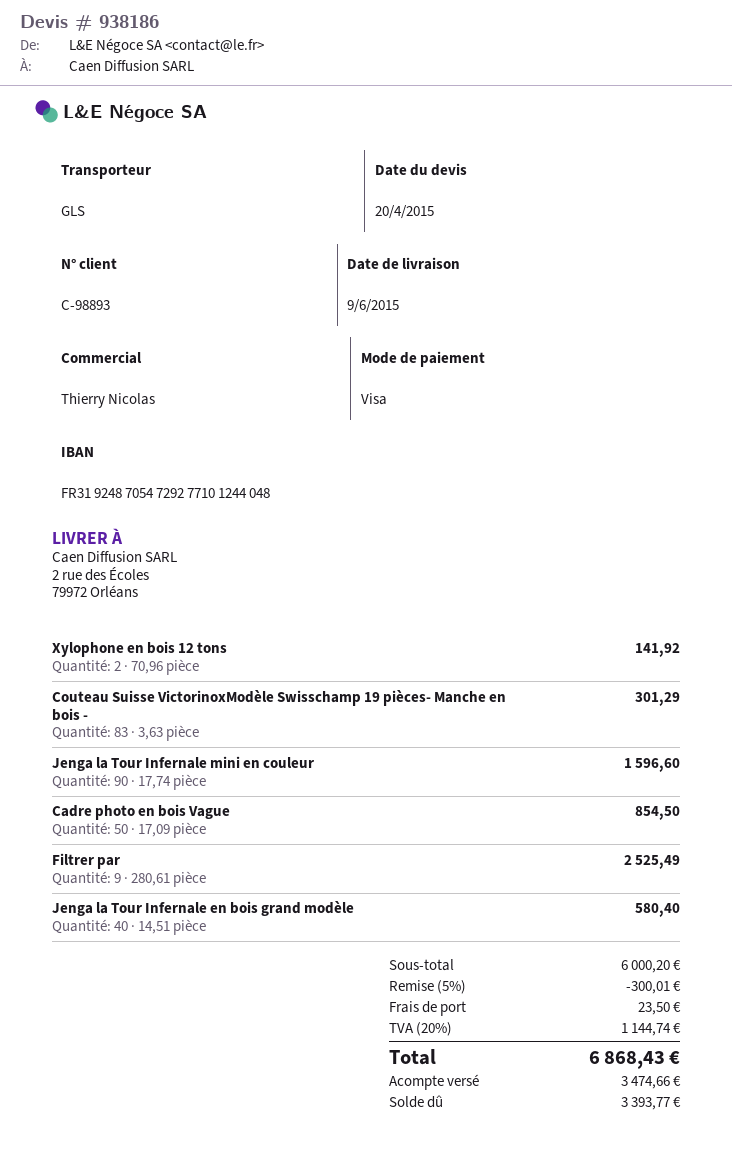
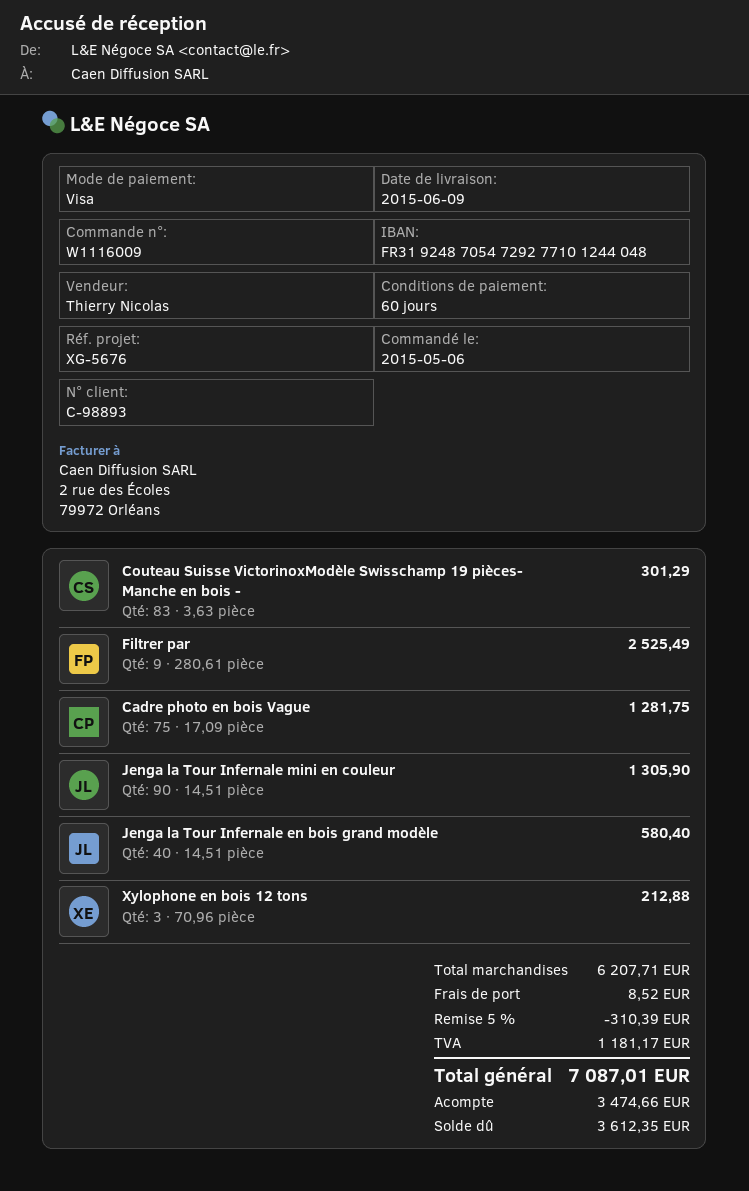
Xylophone en bois 12 tons: 2 x 70.96 = 141.92 -> 3 x 70.96 = 212.88
Jenga la Tour Infernale mini en couleur: 90 x 17.74 = 1596.60 -> 90 x 14.51 = 1305.90
Cadre photo en bois Vague: 50 x 17.09 = 854.50 -> 75 x 17.09 = 1281.75
subtotal: 6000.20 -> 6207.71
discount: 5% = 300.01 -> 5% = 310.39
shipping: 23.50 -> 8.52
tax: 1144.74 -> 1181.17
total: 6868.43 -> 7087.01
balance: 3393.77 -> 3612.35

